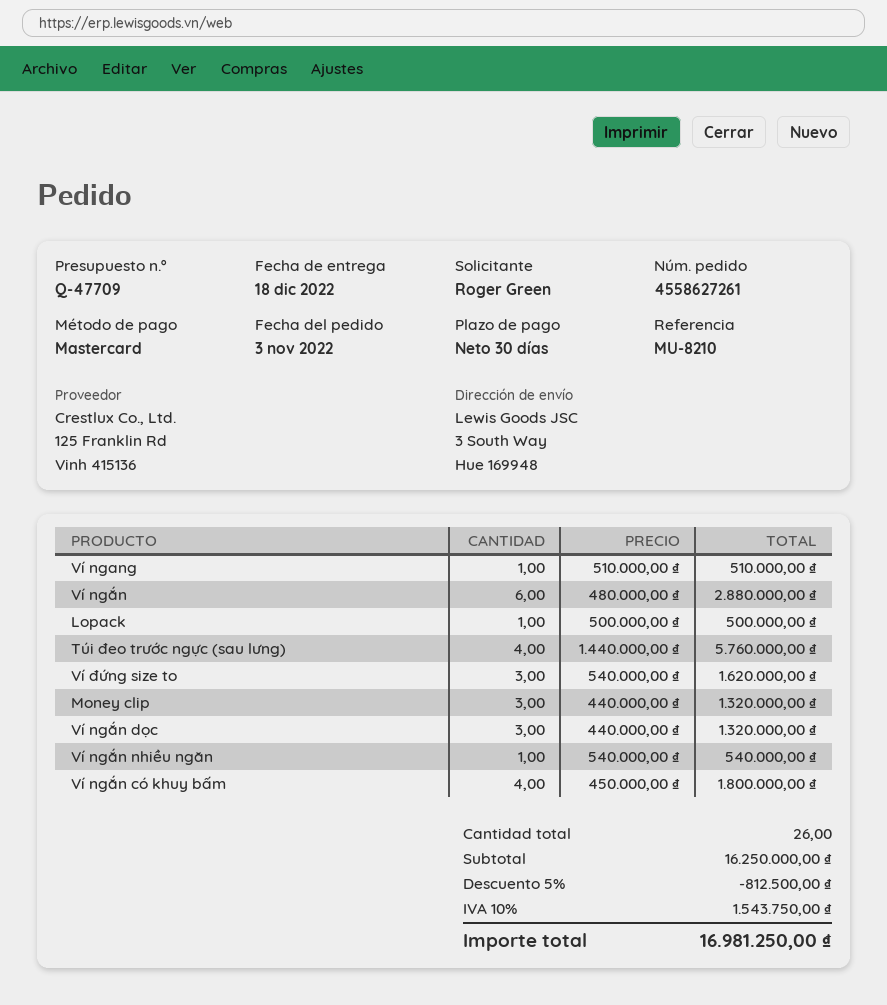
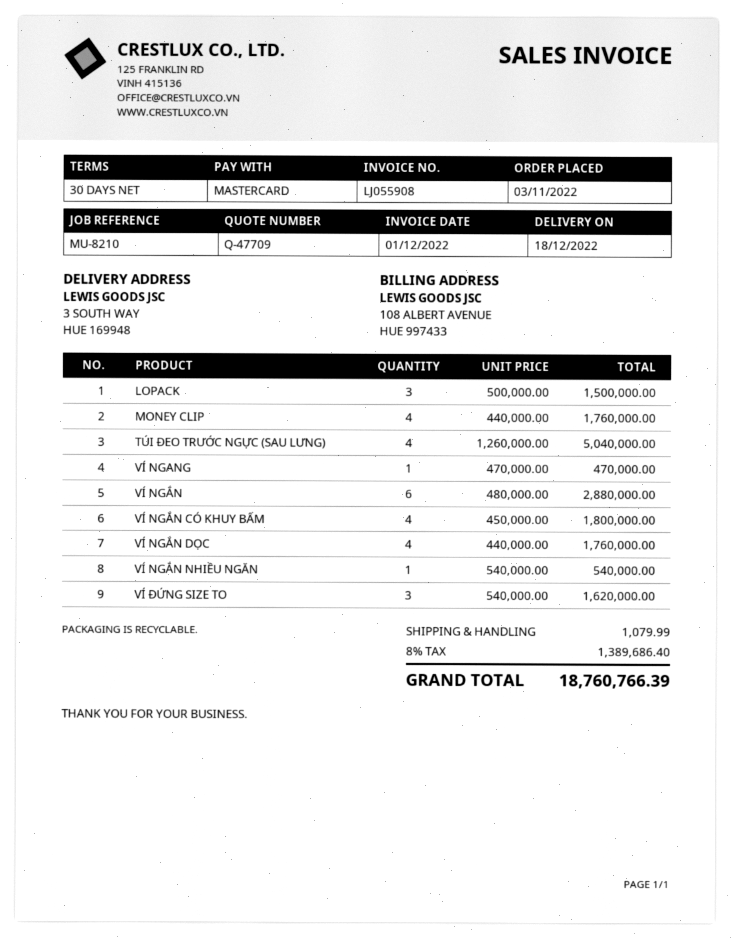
Ví ngang: 1 x 510000.00 = 510000.00 -> 1 x 470000.00 = 470000.00
Lopack: 1 x 500000.00 = 500000.00 -> 3 x 500000.00 = 1500000.00
Túi đeo trước ngực (sau lưng): 4 x 1440000.00 = 5760000.00 -> 4 x 1260000.00 = 5040000.00
Money clip: 3 x 440000.00 = 1320000.00 -> 4 x 440000.00 = 1760000.00
Ví ngắn dọc: 3 x 440000.00 = 1320000.00 -> 4 x 440000.00 = 1760000.00
discount: 5% = 812500.00 -> none
shipping: none -> 1079.99
tax: 10% = 1543750.00 -> 8% = 1389686.40
total: 16981250.00 -> 18760766.39

